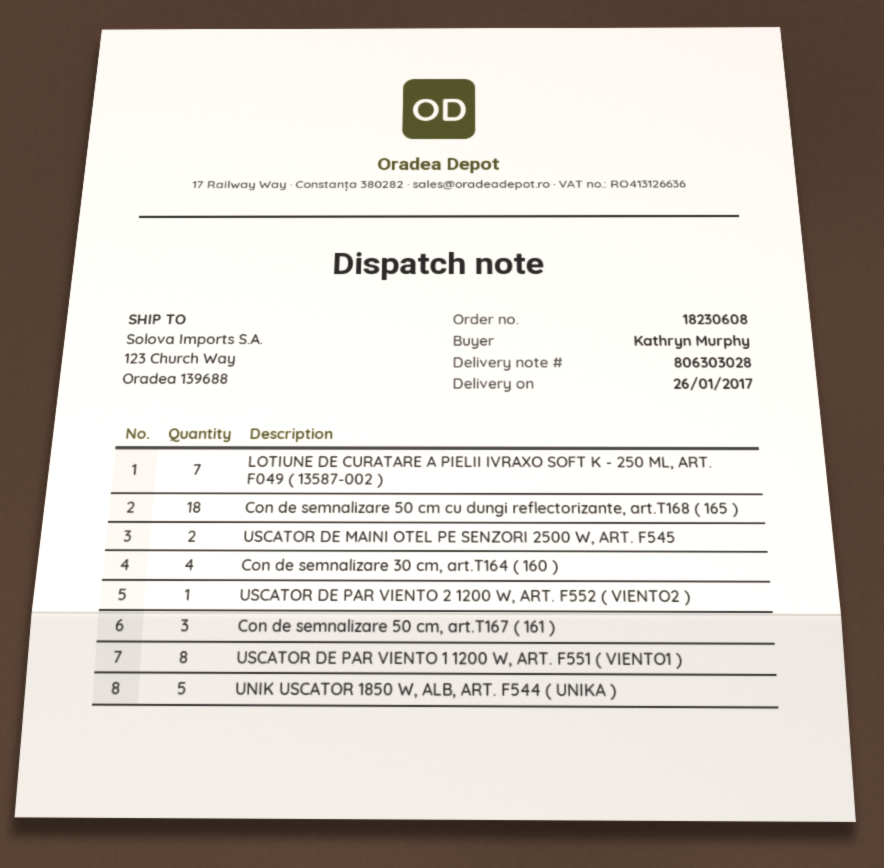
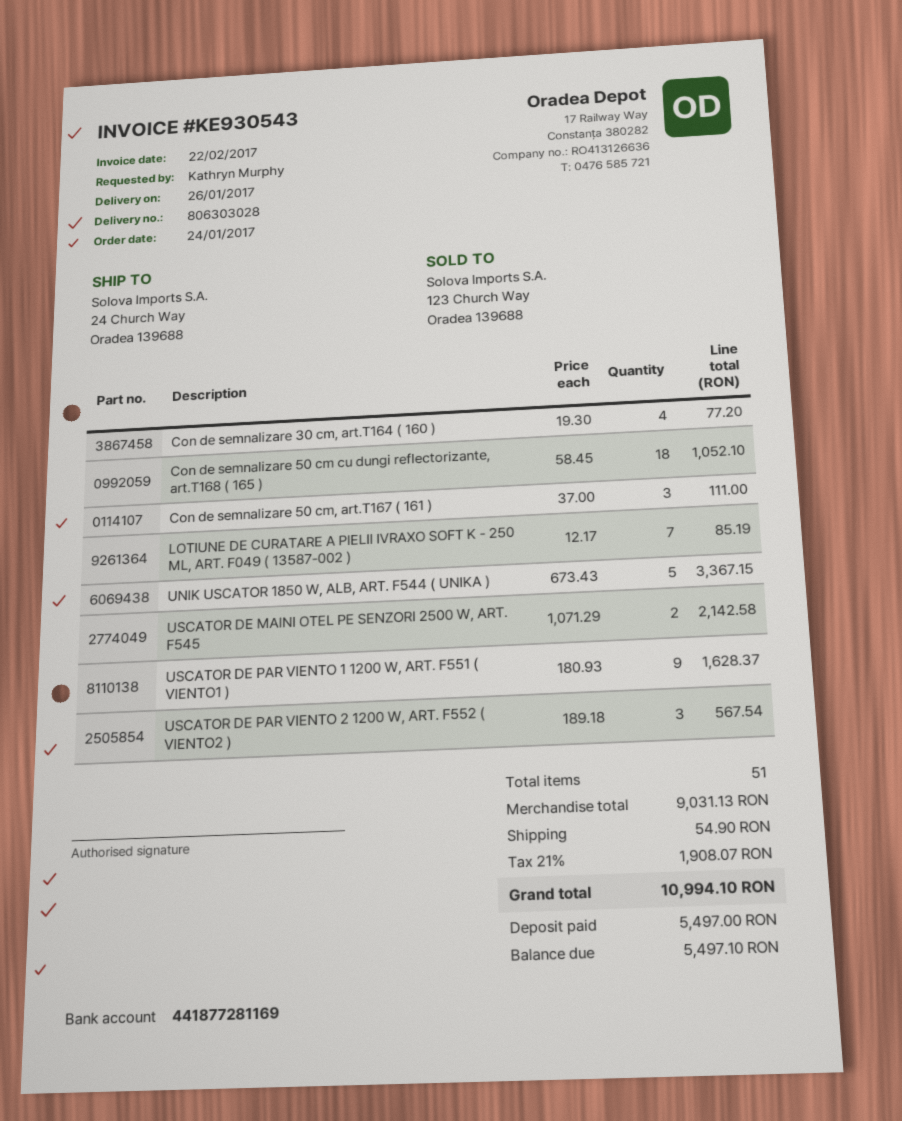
ship to: 123 Church Way, Oradea 139688 -> 24 Church Way, Oradea 139688
USCATOR DE PAR VIENTO 2 1200 W, ART. F552 ( VIENTO2 ): 1 -> 3
USCATOR DE PAR VIENTO 1 1200 W, ART. F551 ( VIENTO1 ): 8 -> 9

